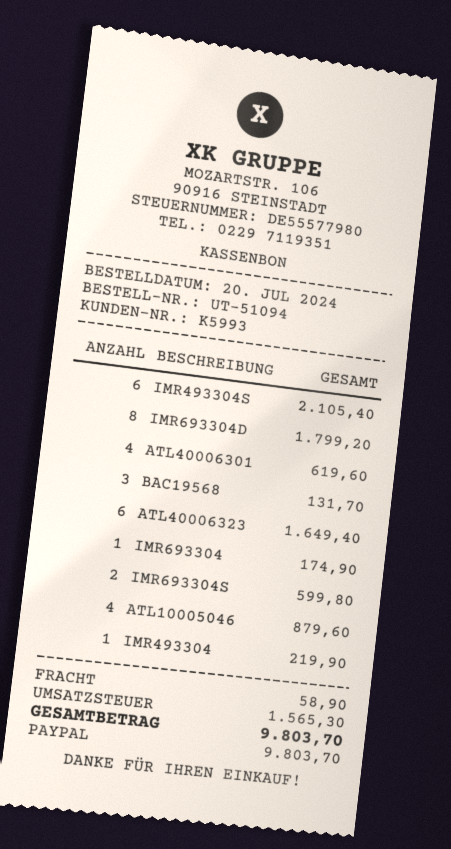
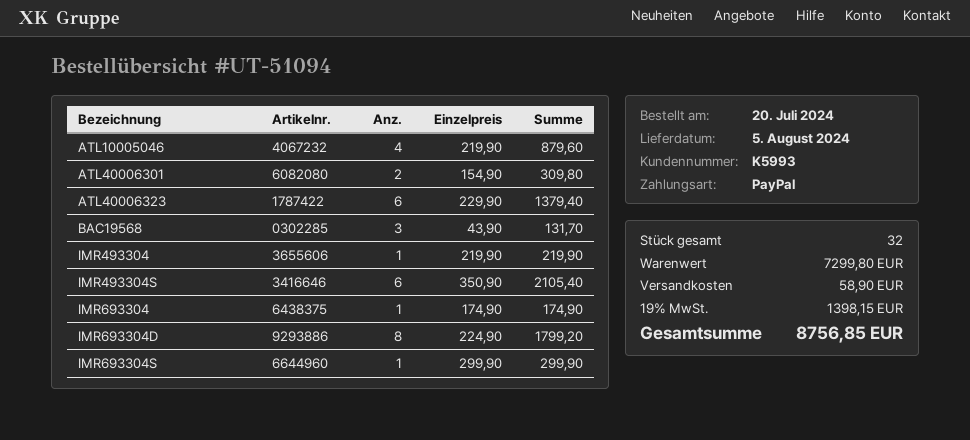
ATL40006301: 4 for 619.60 -> 2 for 309.80
ATL40006323: 6 for 1649.40 -> 6 for 1379.40
IMR693304S: 2 for 599.80 -> 1 for 299.90
tax: 1565.30 -> 1398.15
total: 9803.70 -> 8756.85

